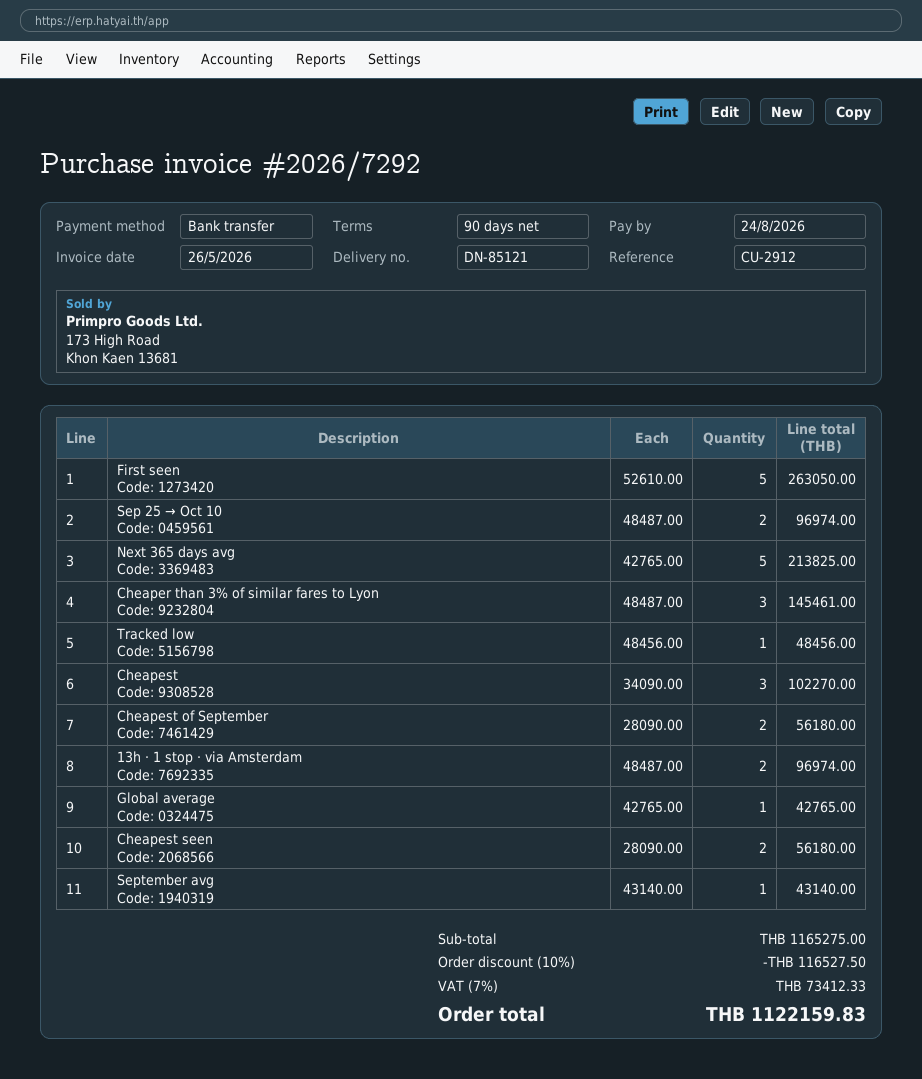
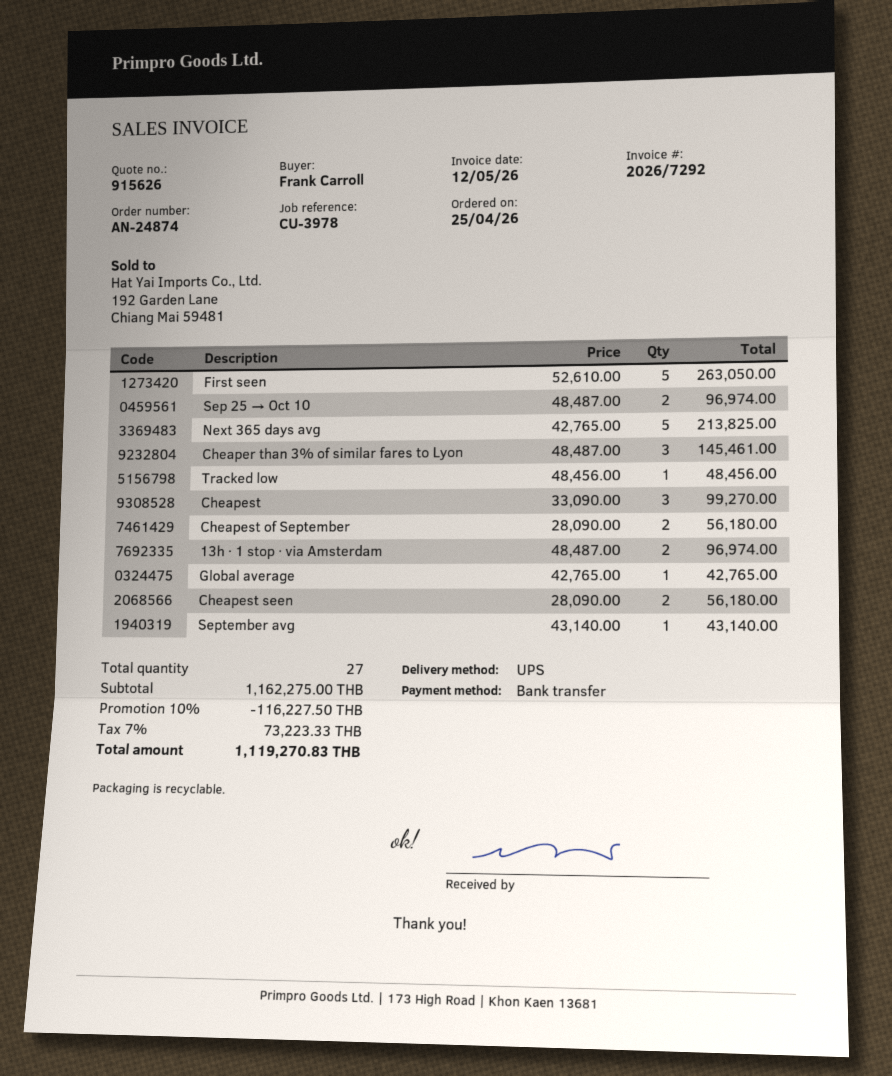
invoice date: 2026-05-26 -> 2026-05-12
reference: CU-2912 -> CU-3978
Cheapest: 3 x 34090.00 = 102270.00 -> 3 x 33090.00 = 99270.00
subtotal: 1165275.00 -> 1162275.00
discount: 10% = 116527.50 -> 10% = 116227.50
tax: 7% = 73412.33 -> 7% = 73223.33
total: 1122159.83 -> 1119270.83

